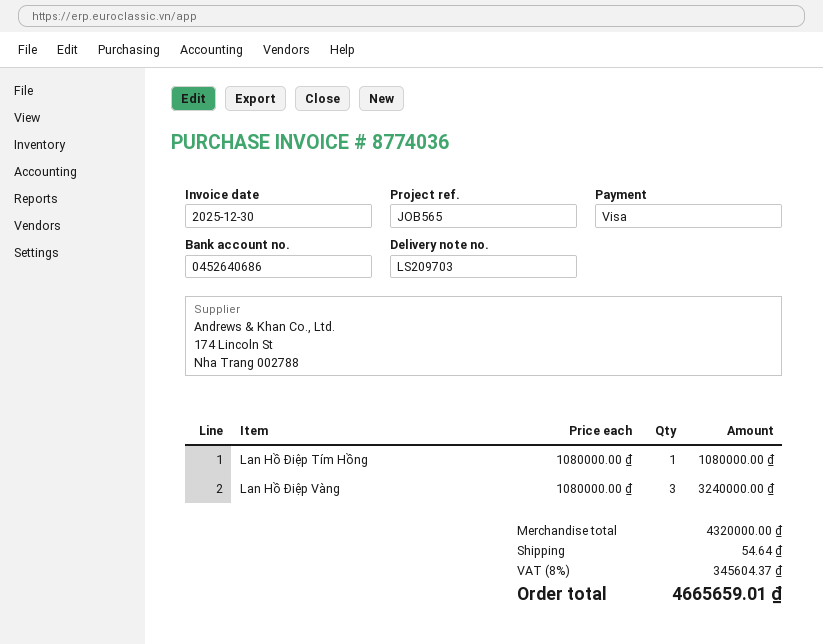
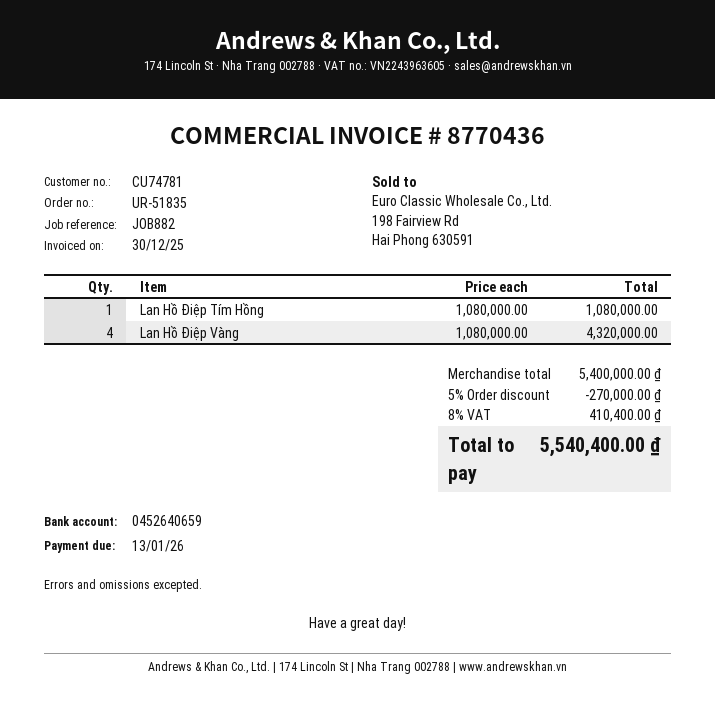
invoice number: 8774036 -> 8770436
reference: JOB565 -> JOB882
bank account: 0452640686 -> 0452640659
Lan Hồ Điệp Vàng: 3 x 1080000.00 = 3240000.00 -> 4 x 1080000.00 = 4320000.00
subtotal: 4320000.00 -> 5400000.00
discount: none -> 5% = 270000.00
shipping: 54.64 -> none
tax: 8% = 345604.37 -> 8% = 410400.00
total: 4665659.01 -> 5540400.00

